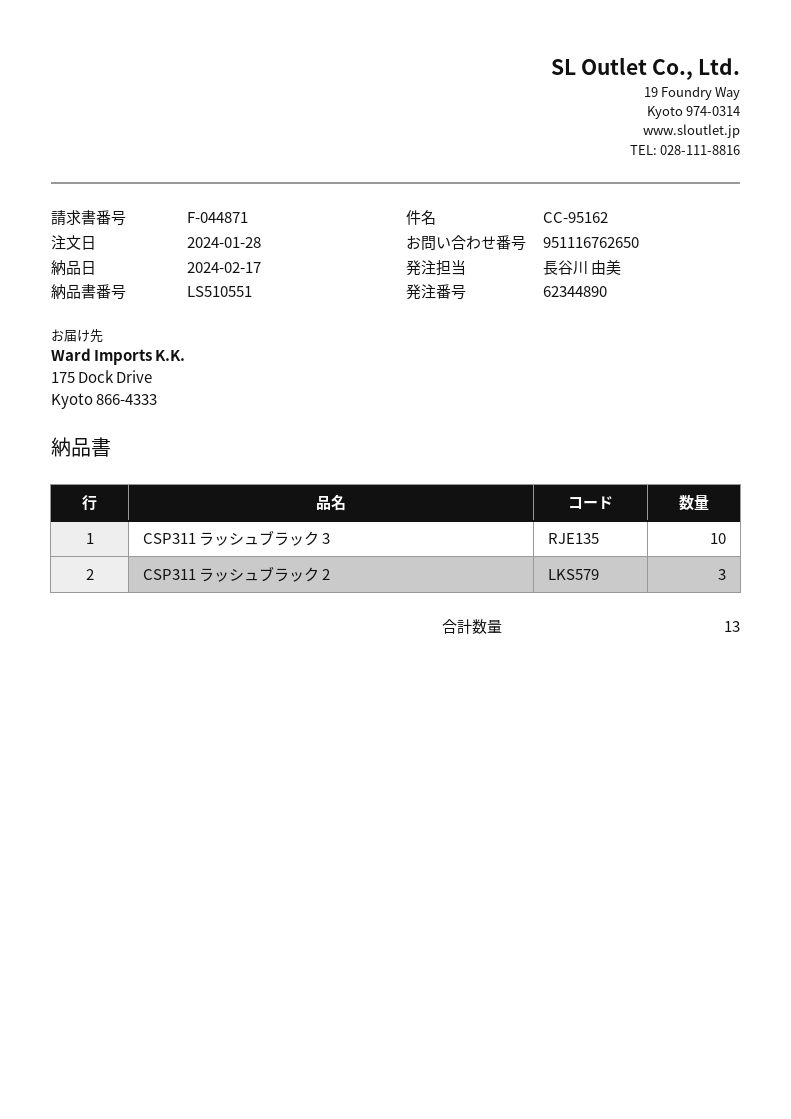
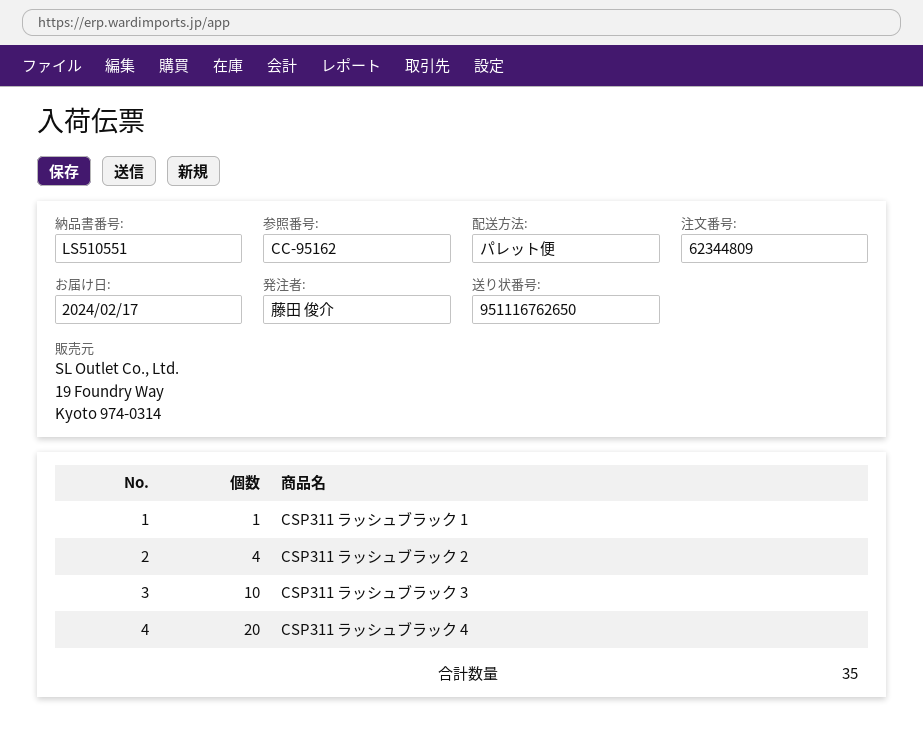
order number: 62344890 -> 62344809
ordered by: 長谷川 由美 -> 藤田 俊介
CSP311 ラッシュブラック 2: 3 -> 4
CSP311 ラッシュブラック 1: none -> 1
CSP311 ラッシュブラック 4: none -> 20
total quantity: 13 -> 35

